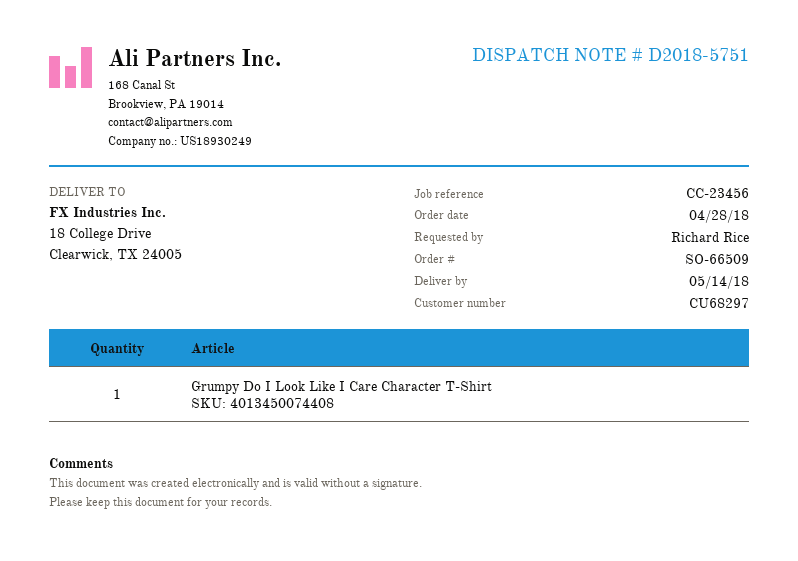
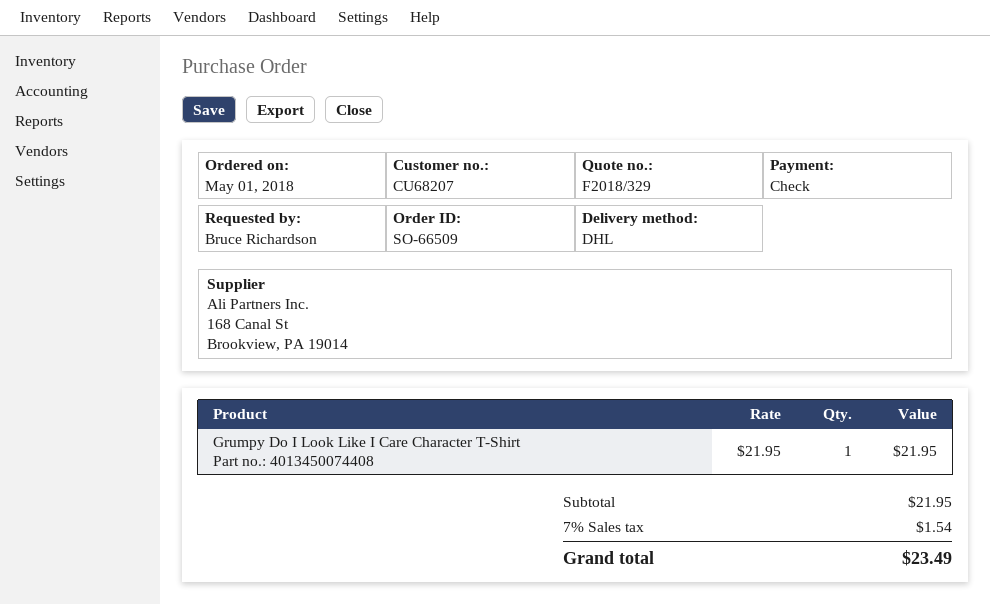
order date: 2018-04-28 -> 2018-05-01
customer number: CU68297 -> CU68207
ordered by: Richard Rice -> Bruce Richardson

